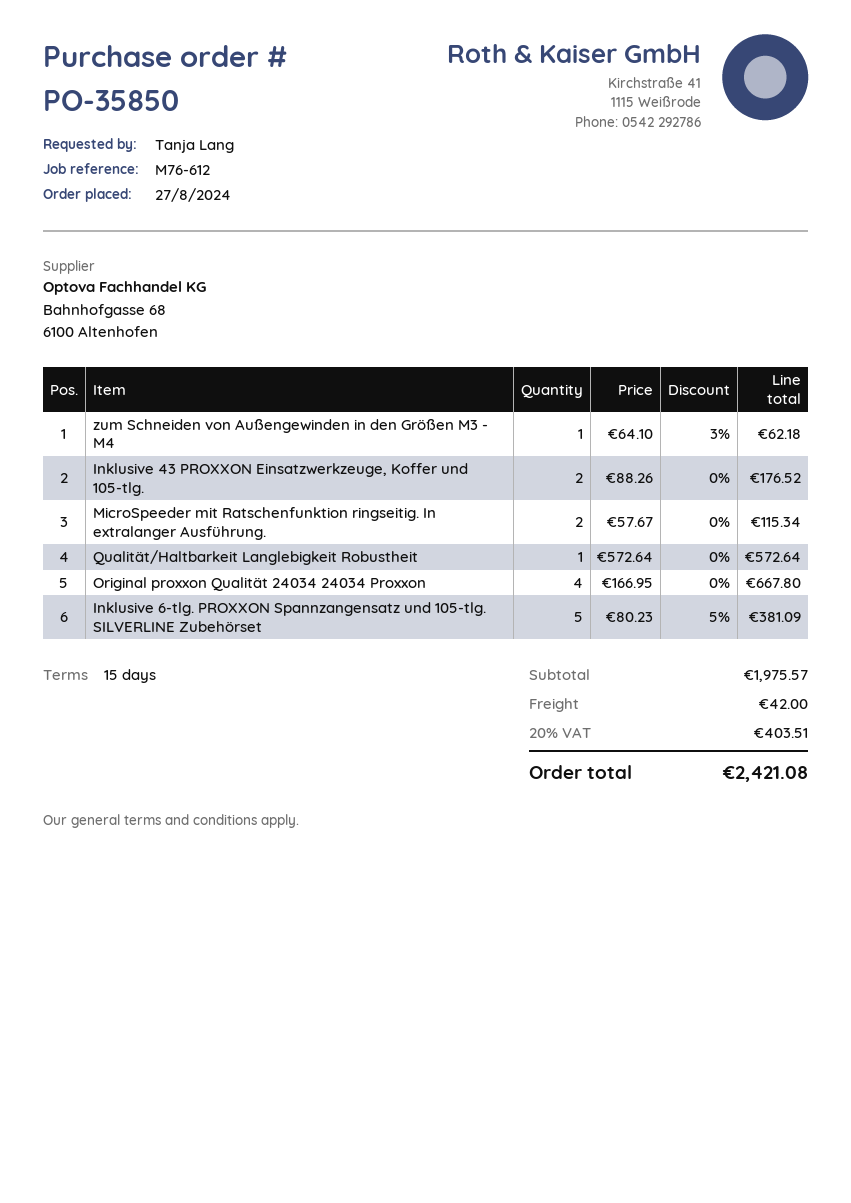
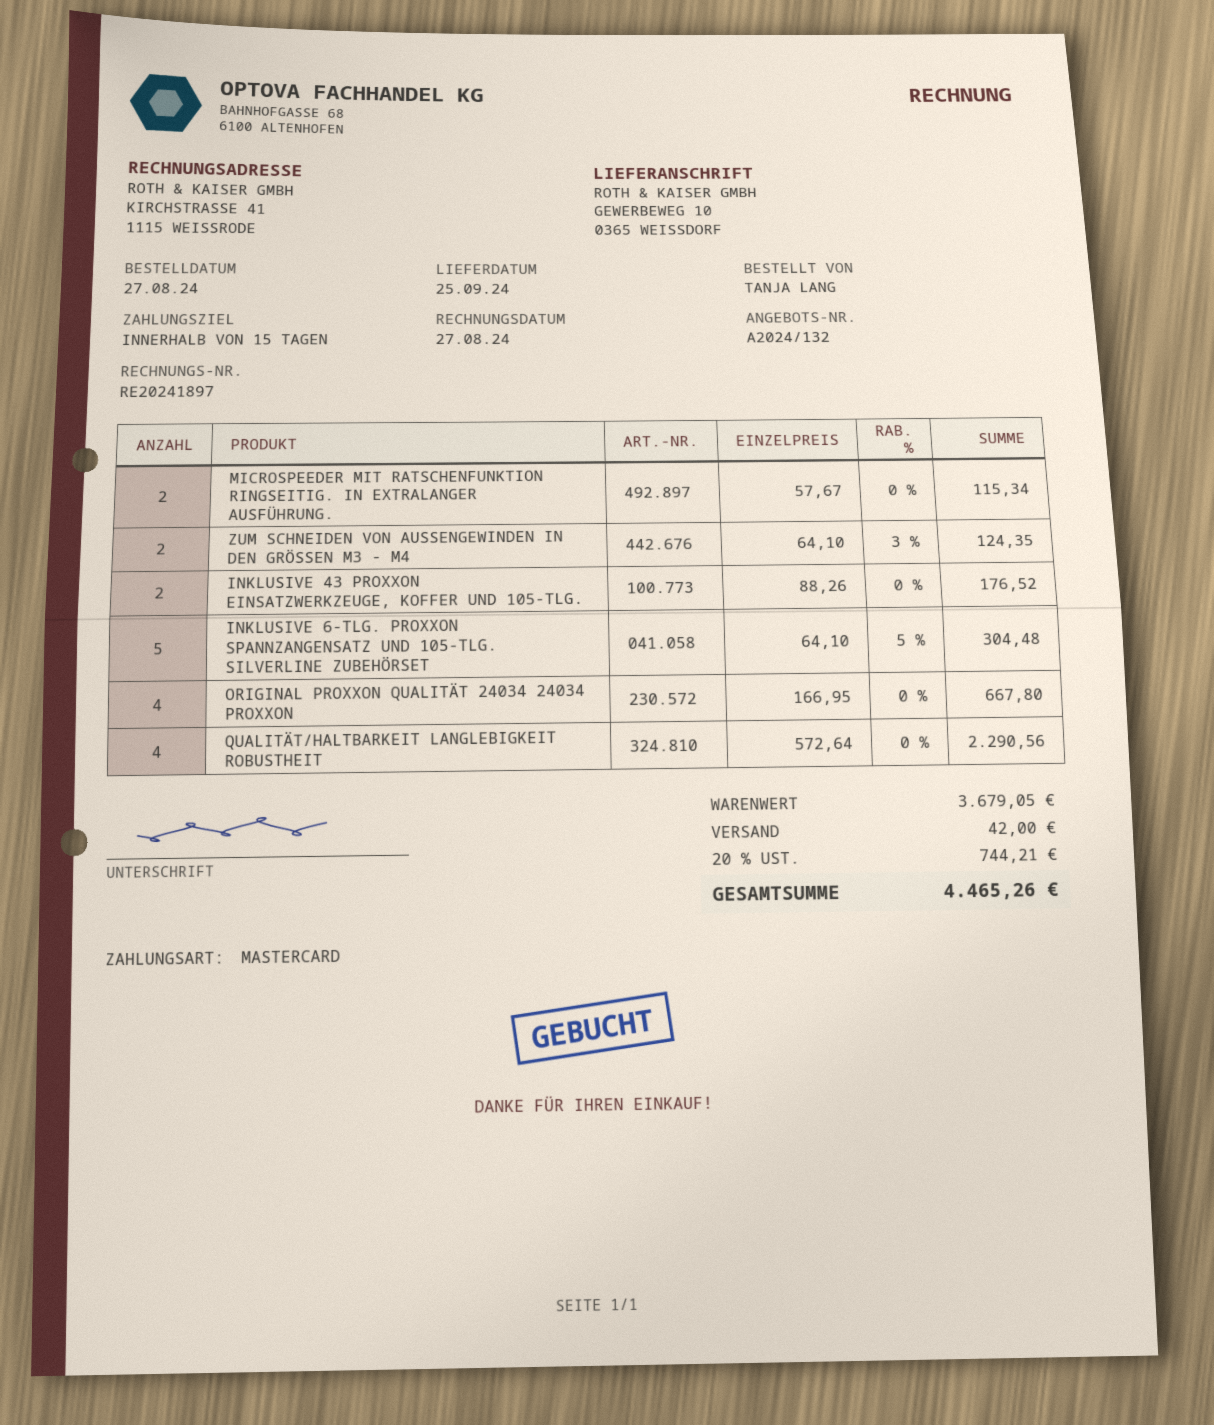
zum Schneiden von Außengewinden in den Größen M3 - M4: 1 x 64.10 - 3% = 62.18 -> 2 x 64.10 - 3% = 124.35
Qualität/Haltbarkeit Langlebigkeit Robustheit: 1 x 572.64 = 572.64 -> 4 x 572.64 = 2290.56
Inklusive 6-tlg. PROXXON Spannzangensatz und 105-tlg. SILVERLINE Zubehörset: 5 x 80.23 - 5% = 381.09 -> 5 x 64.10 - 5% = 304.48
subtotal: 1975.57 -> 3679.05
tax: 20% = 403.51 -> 20% = 744.21
total: 2421.08 -> 4465.26

